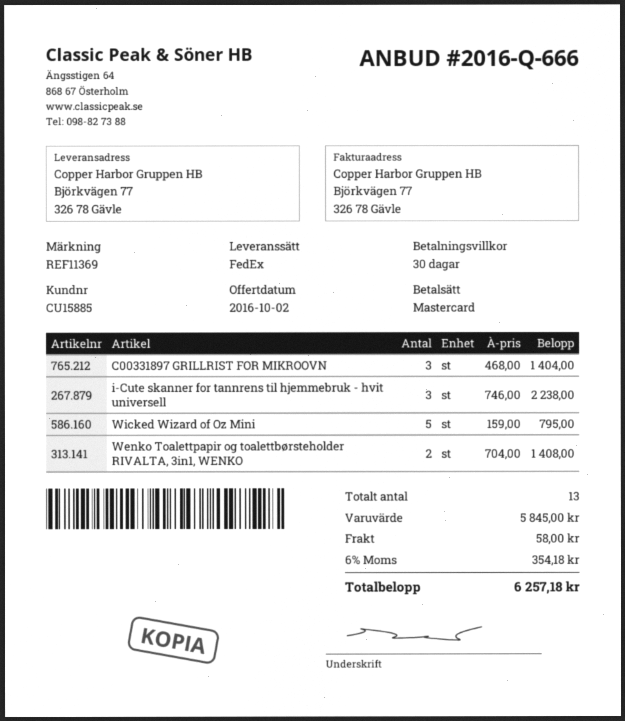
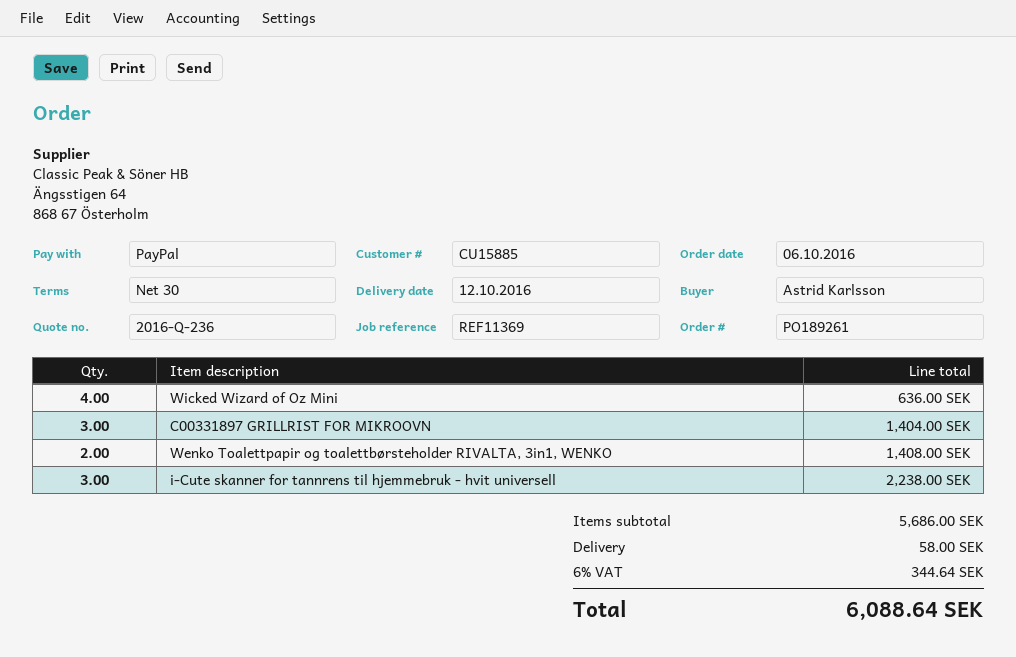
quote number: 2016-Q-666 -> 2016-Q-236
payment method: Mastercard -> PayPal
Wicked Wizard of Oz Mini: 5 for 795.00 -> 4 for 636.00
subtotal: 5845.00 -> 5686.00
tax: 6% = 354.18 -> 6% = 344.64
total: 6257.18 -> 6088.64

